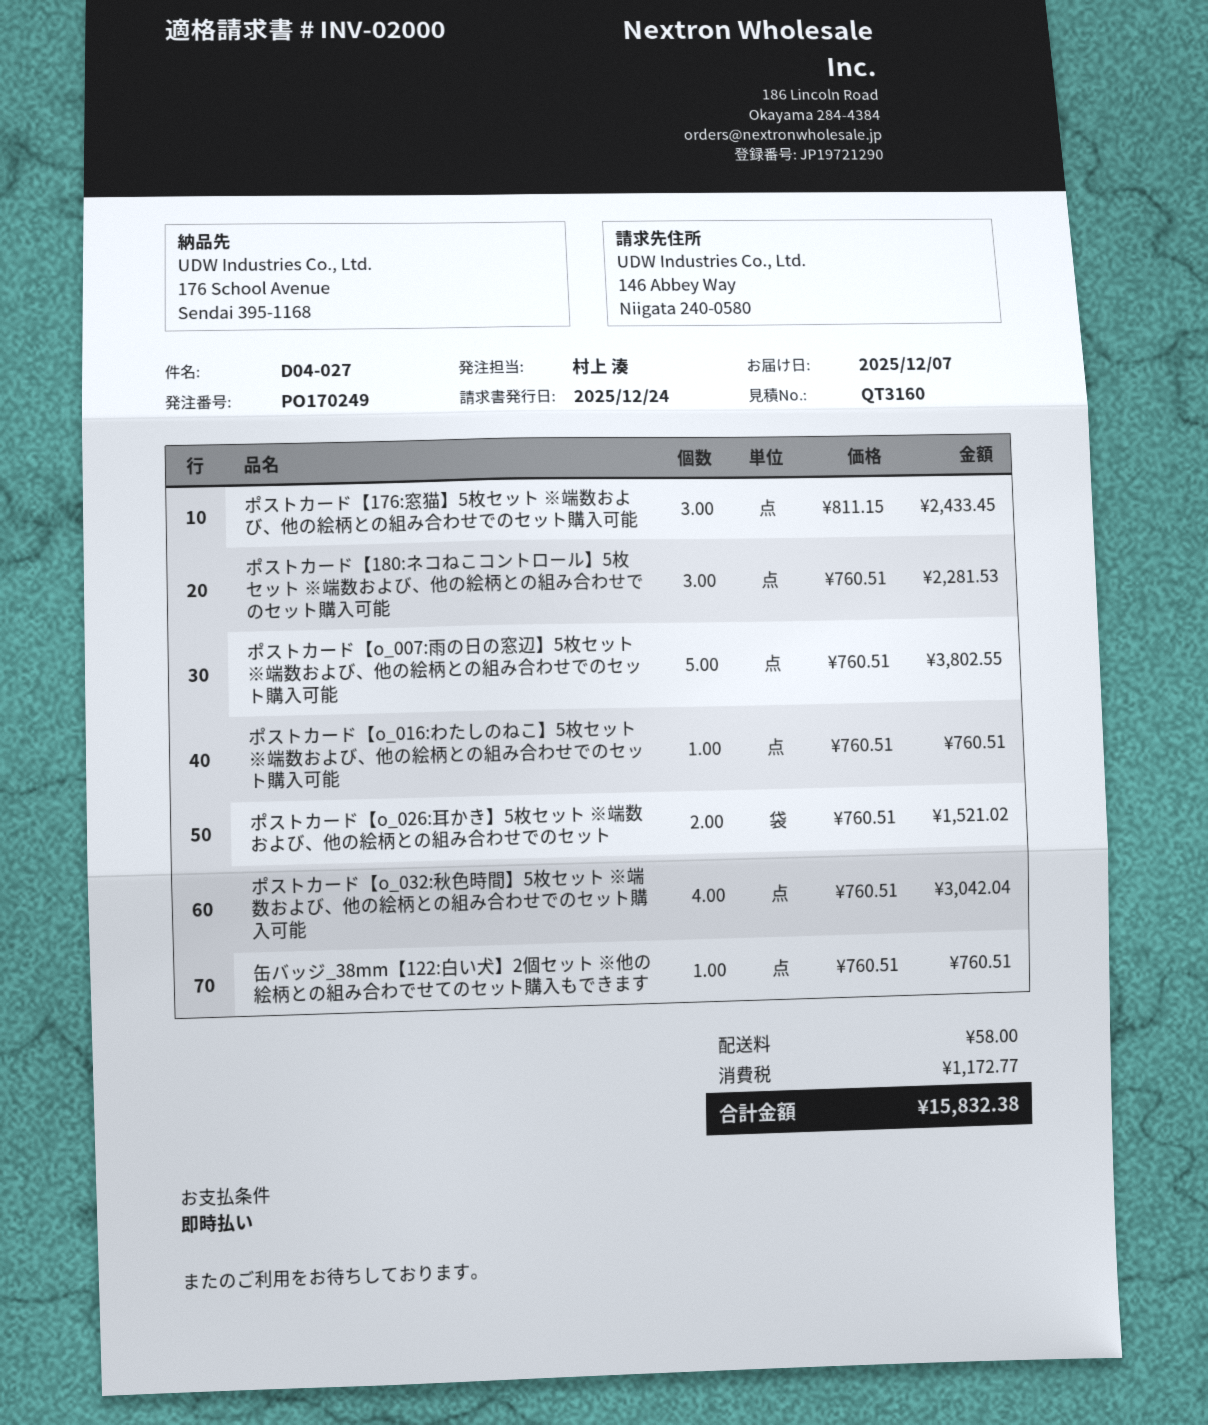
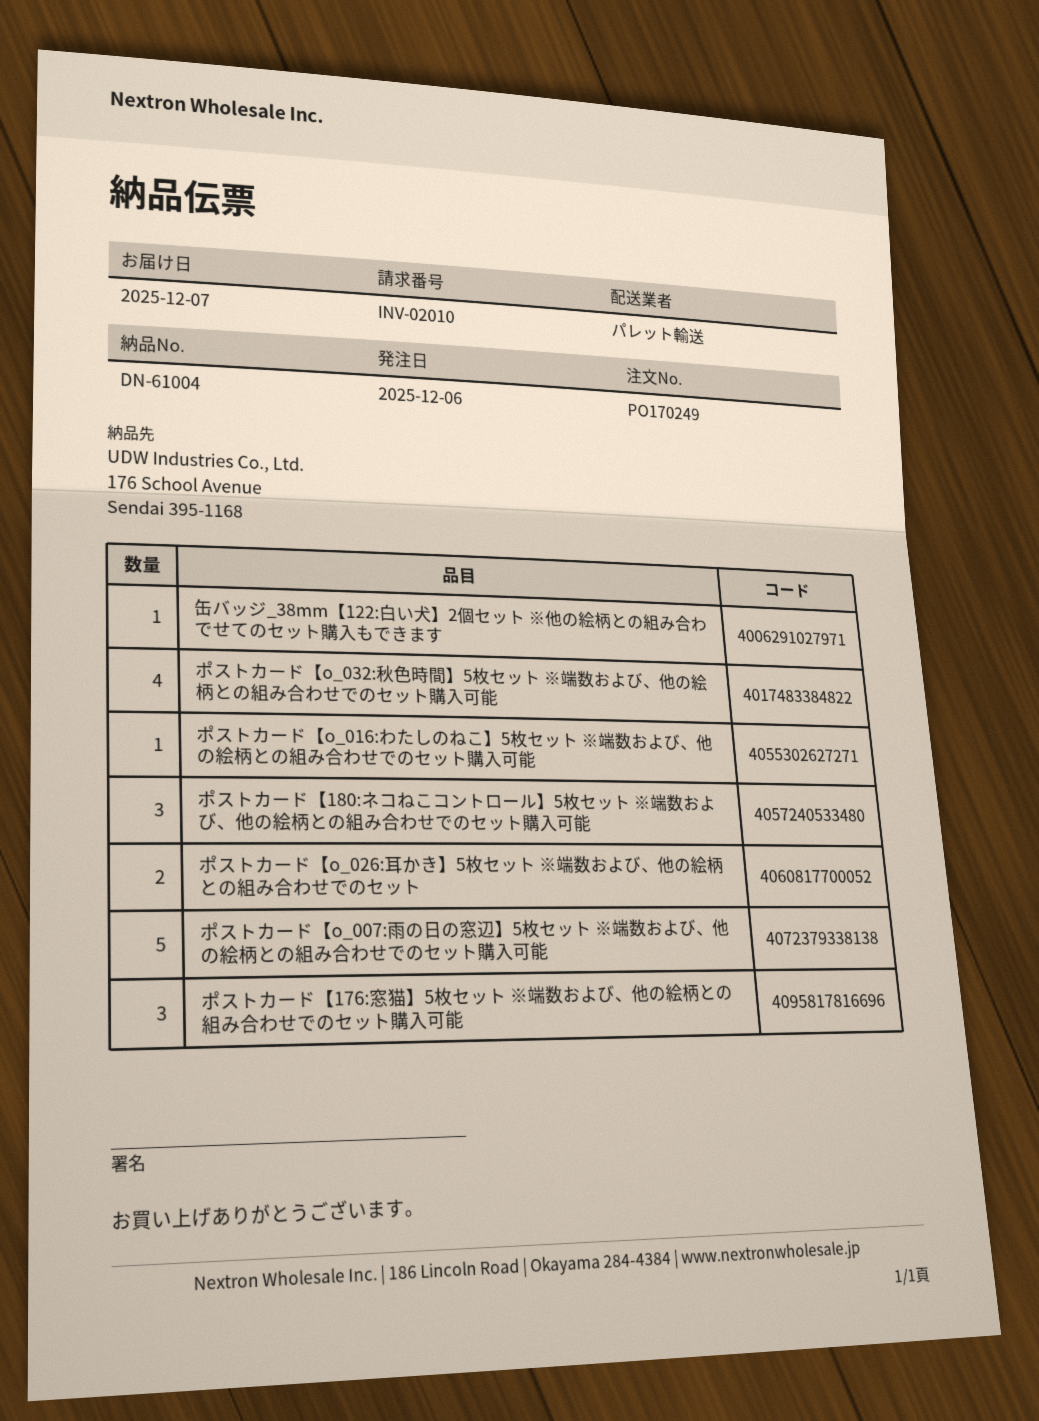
invoice number: INV-02000 -> INV-02010

